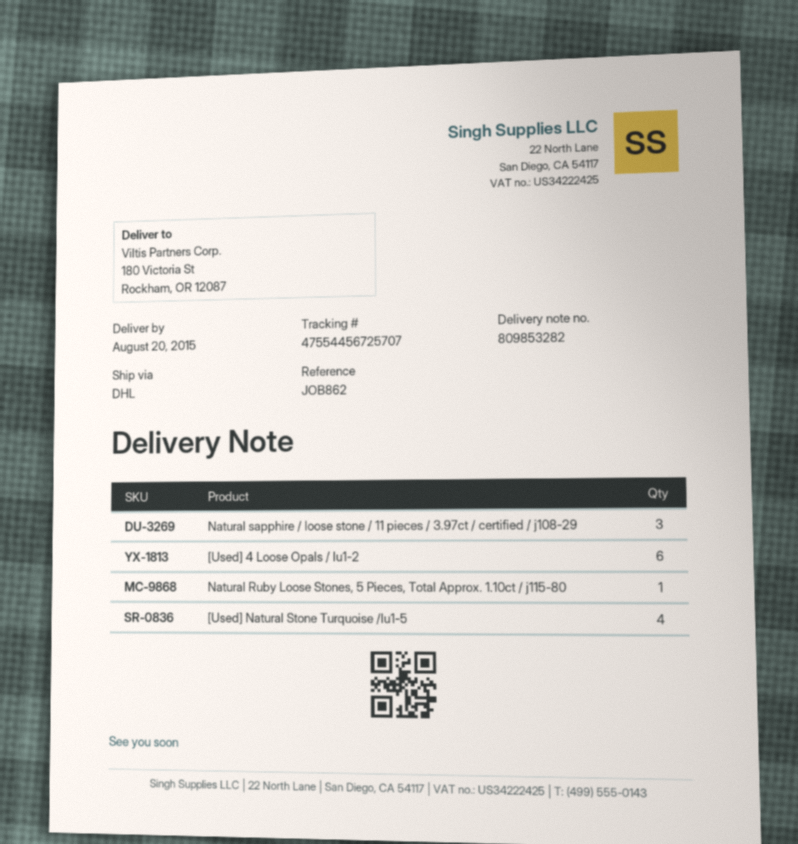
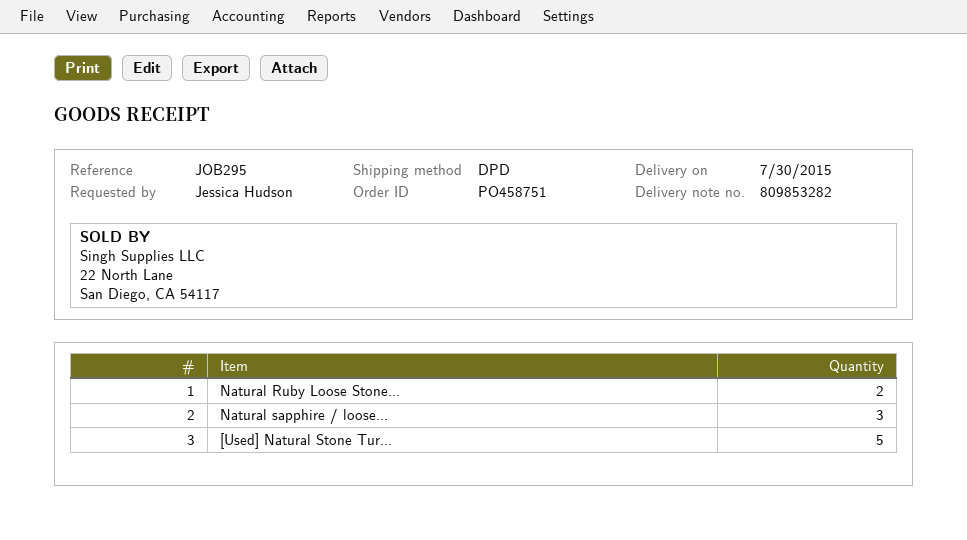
delivery date: 2015-08-20 -> 2015-07-30
reference: JOB862 -> JOB295
shipping method: DHL -> DPD
[Used] 4 Loose Opals / lu1-2: 6 -> none
Natural Ruby Loose Stones, 5 Pieces, Total Approx. 1.10ct / j115-80: 1 -> 2
[Used] Natural Stone Turquoise /lu1-5: 4 -> 5

